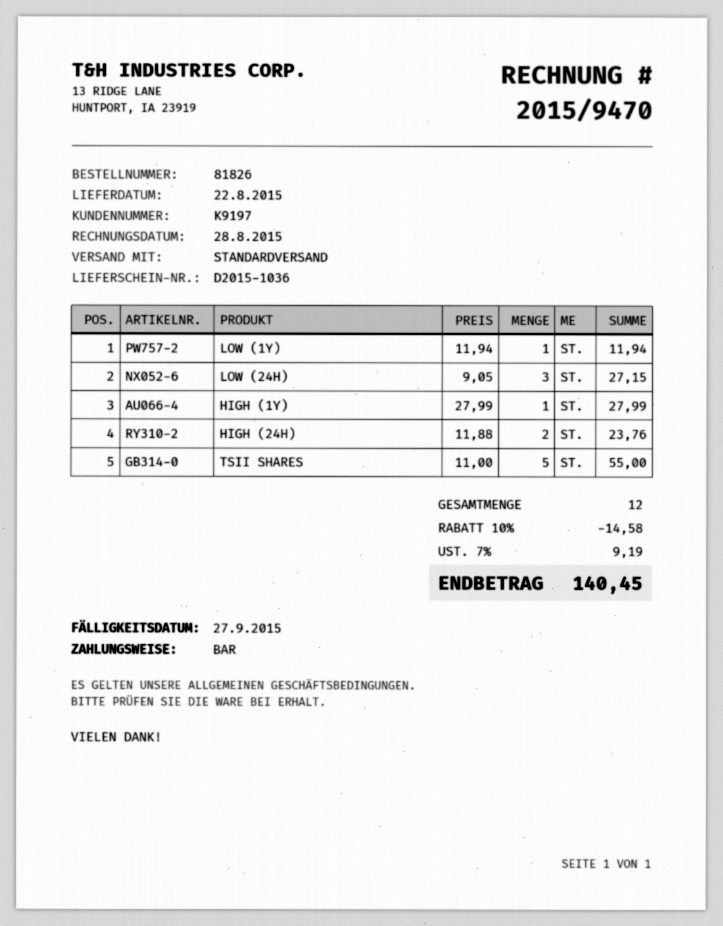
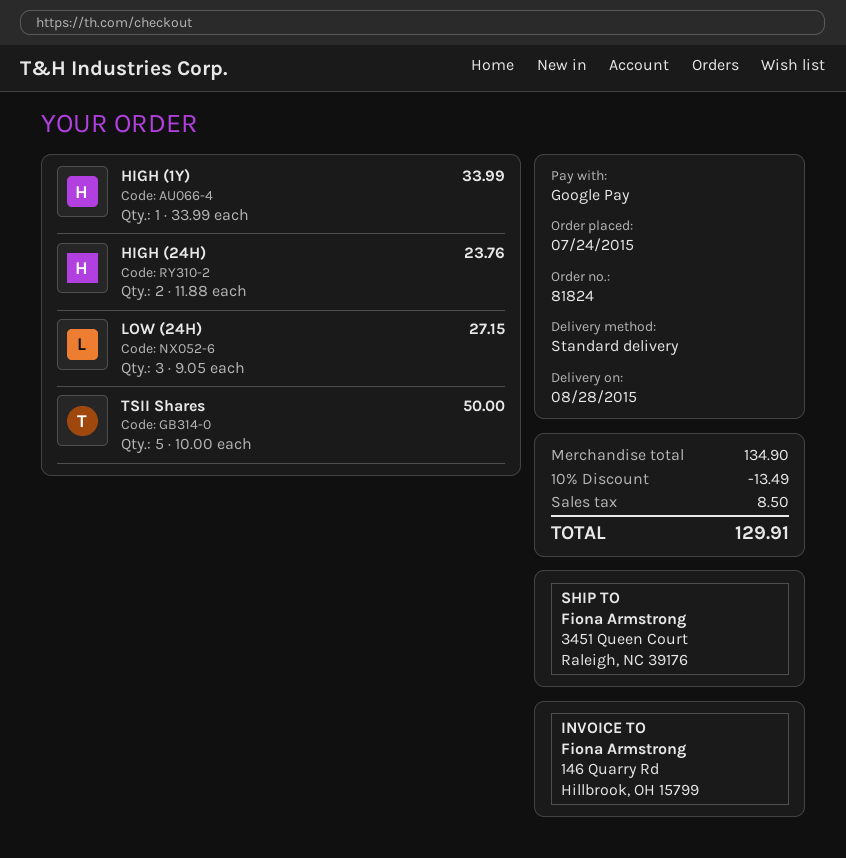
order number: 81826 -> 81824
delivery date: 2015-08-22 -> 2015-08-28
payment method: cash -> Google Pay
LOW (1Y): 1 x 11.94 = 11.94 -> none
HIGH (1Y): 1 x 27.99 = 27.99 -> 1 x 33.99 = 33.99
TSII SHARES: 5 x 11.00 = 55.00 -> 5 x 10.00 = 50.00
discount: 10% = 14.58 -> 10% = 13.49
tax: 9.19 -> 8.50
total: 140.45 -> 129.91

